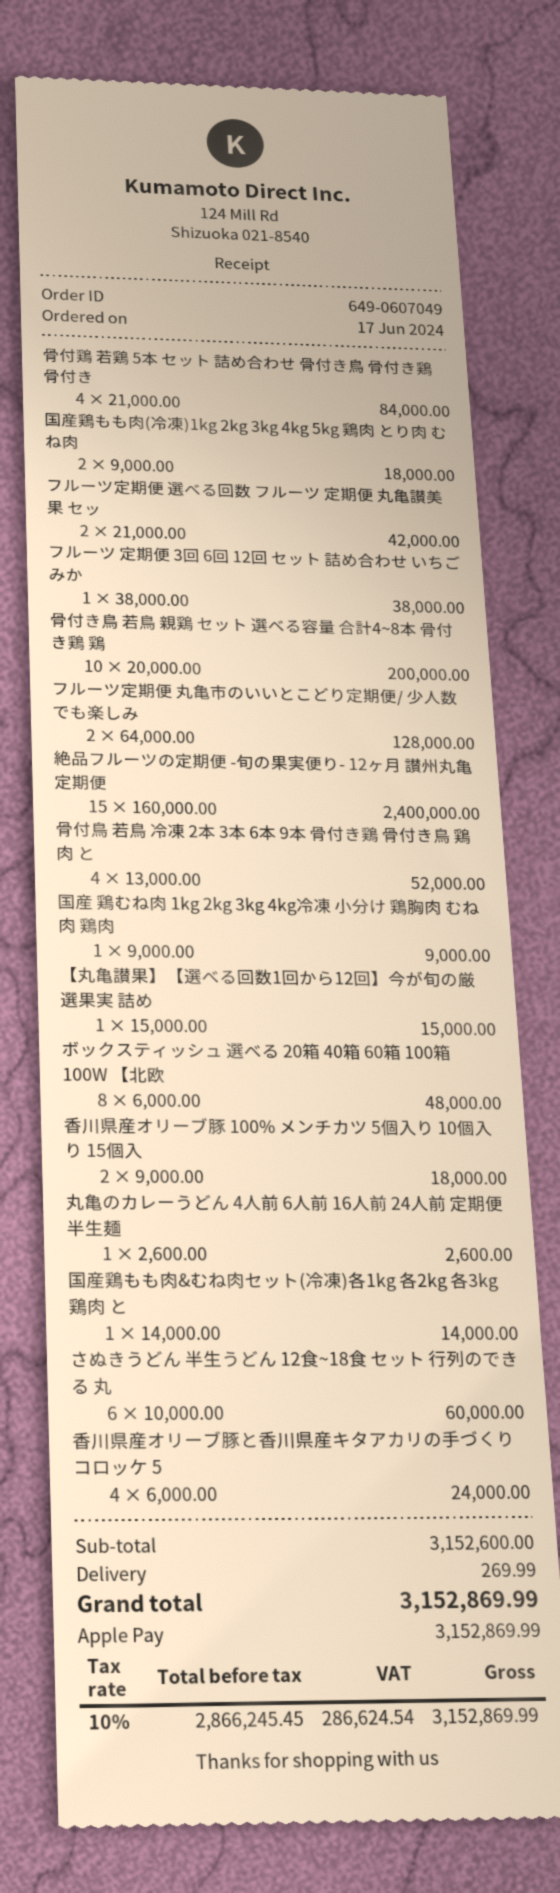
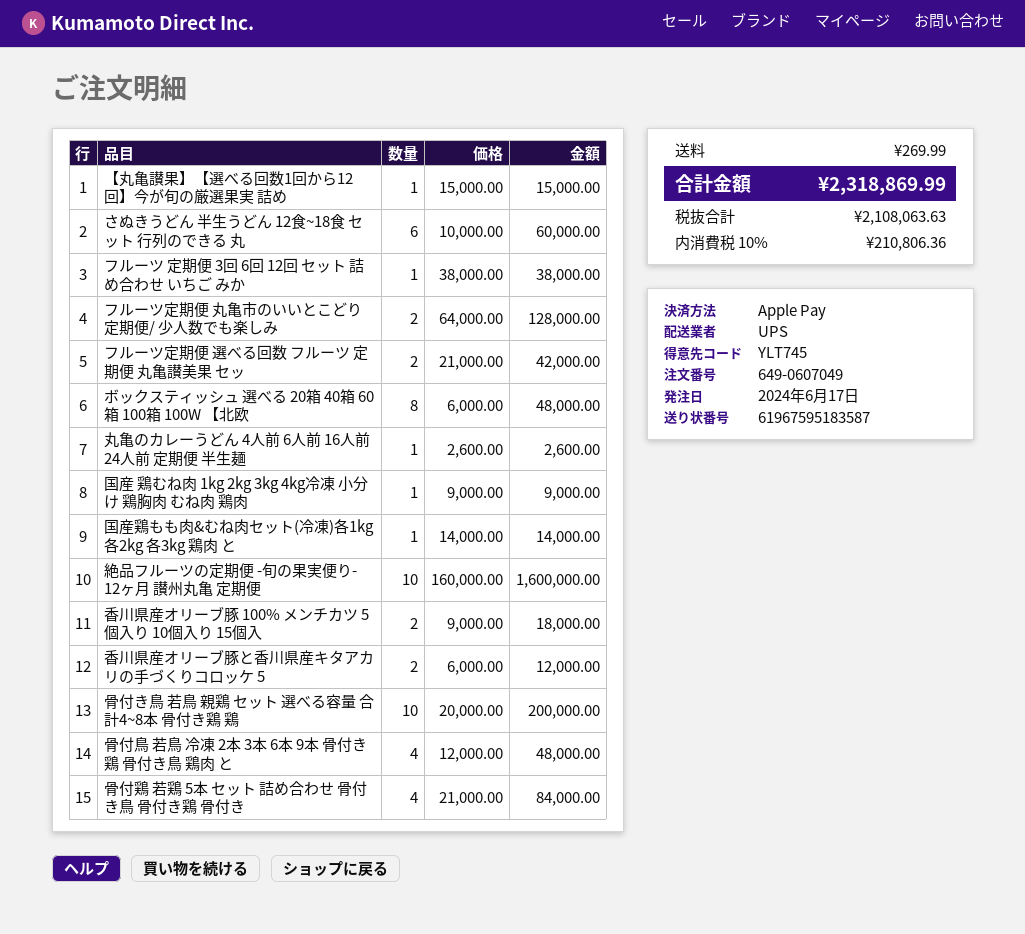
国産鶏もも肉(冷凍)1kg 2kg 3kg 4kg 5kg 鶏肉 とり肉 むね肉: 2 x 9000.00 = 18000.00 -> none
絶品フルーツの定期便 -旬の果実便り- 12ヶ月 讃州丸亀 定期便: 15 x 160000.00 = 2400000.00 -> 10 x 160000.00 = 1600000.00
骨付鳥 若鳥 冷凍 2本 3本 6本 9本 骨付き鶏 骨付き鳥 鶏肉 と: 4 x 13000.00 = 52000.00 -> 4 x 12000.00 = 48000.00
香川県産オリーブ豚と香川県産キタアカリの手づくりコロッケ 5: 4 x 6000.00 = 24000.00 -> 2 x 6000.00 = 12000.00
net: 2866245.45 -> 2108063.63
tax: 10% = 286624.54 -> 10% = 210806.36
total: 3152869.99 -> 2318869.99

